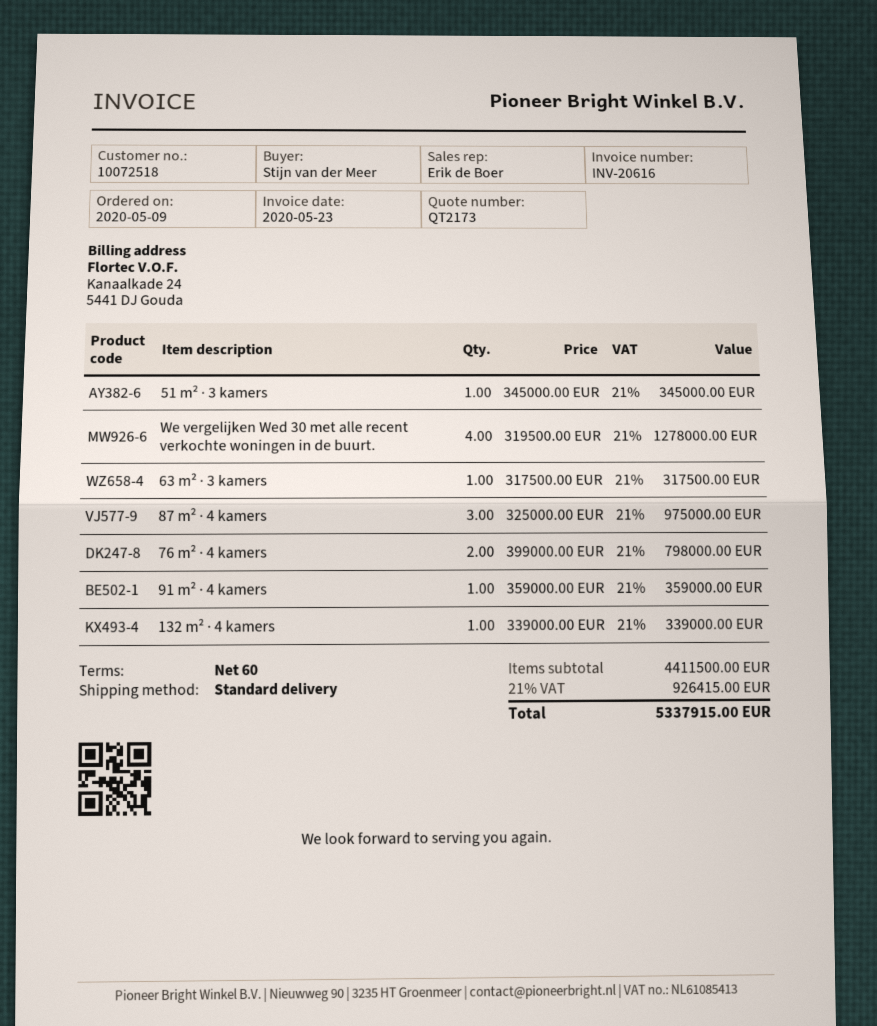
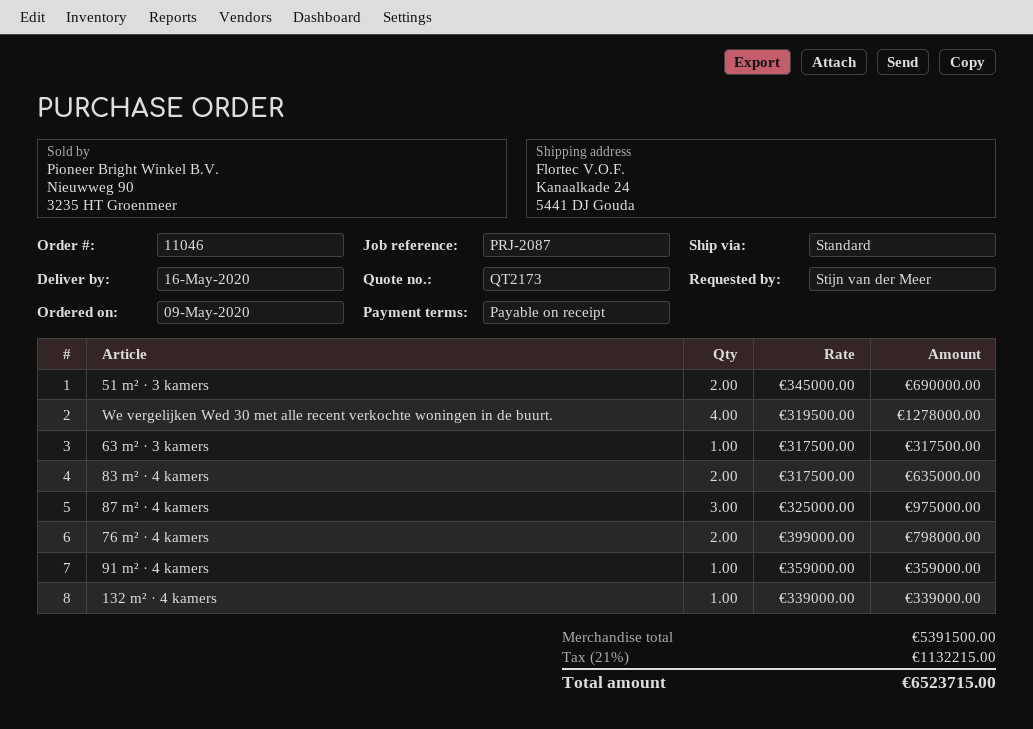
payment terms: 60 days -> on receipt
51 m² · 3 kamers: 1 x 345000.00 = 345000.00 -> 2 x 345000.00 = 690000.00
83 m² · 4 kamers: none -> 2 x 317500.00 = 635000.00
subtotal: 4411500.00 -> 5391500.00
tax: 21% = 926415.00 -> 21% = 1132215.00
total: 5337915.00 -> 6523715.00

